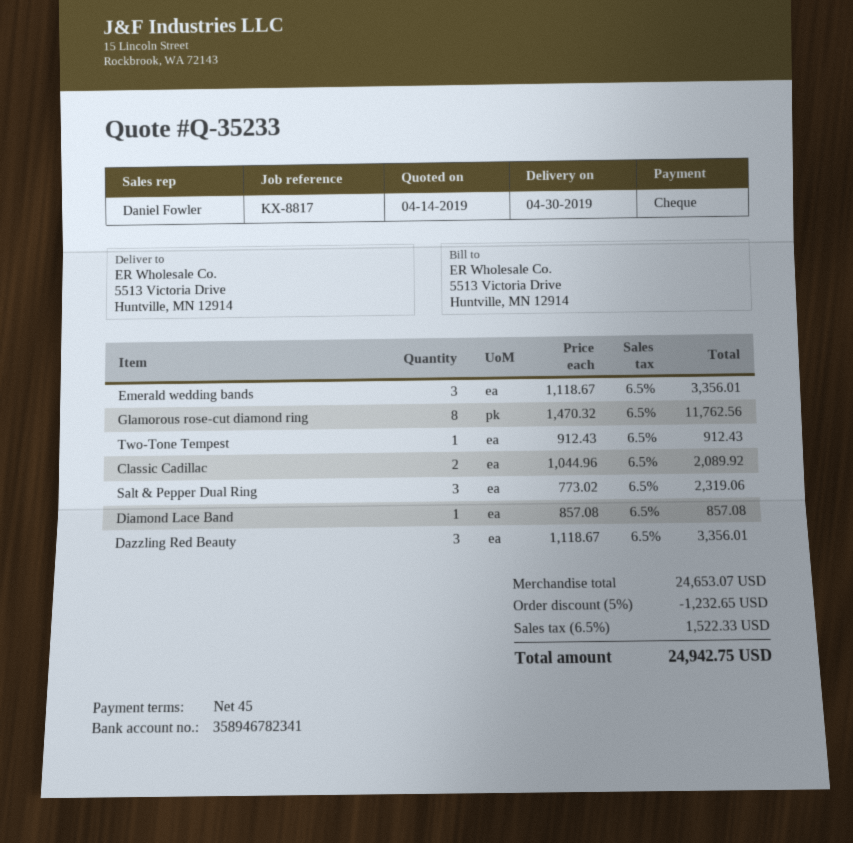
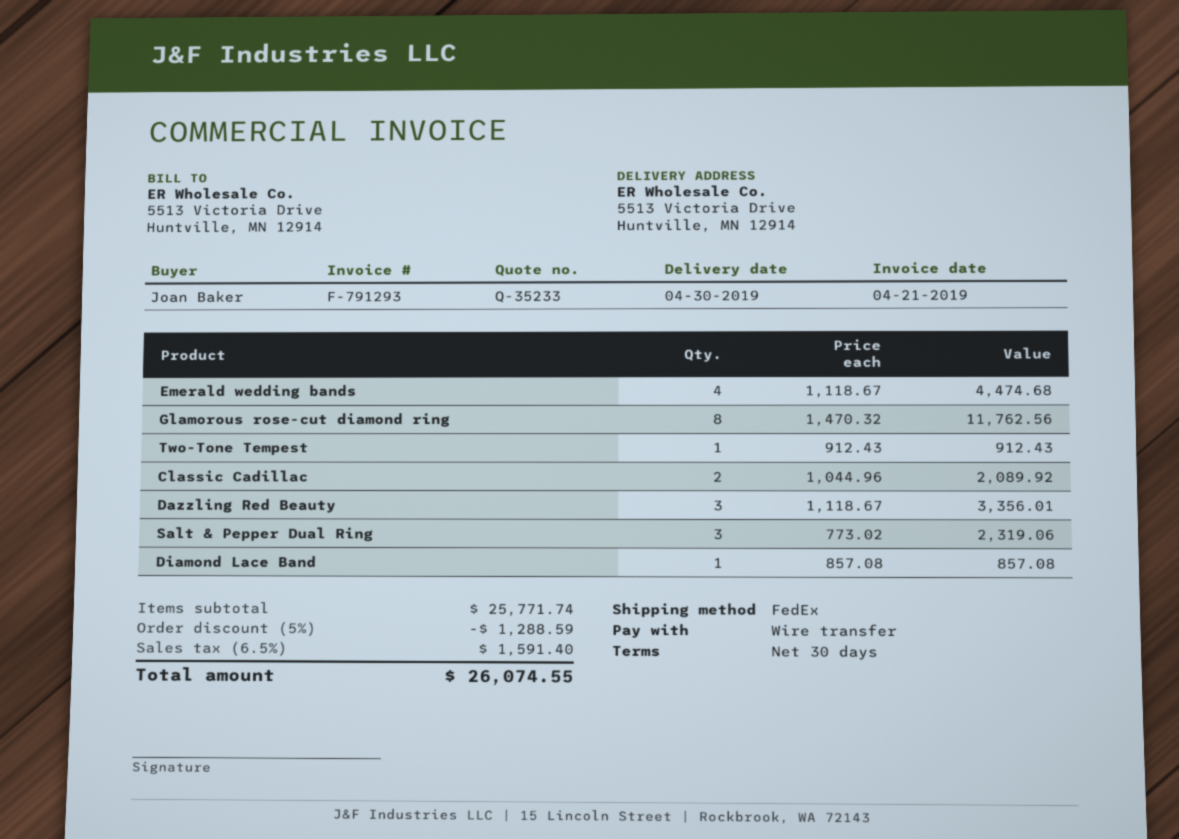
payment terms: 45 days -> 30 days
payment method: cheque -> bank transfer
Emerald wedding bands: 3 x 1118.67 = 3356.01 -> 4 x 1118.67 = 4474.68
subtotal: 24653.07 -> 25771.74
discount: 5% = 1232.65 -> 5% = 1288.59
tax: 6.5% = 1522.33 -> 6.5% = 1591.40
total: 24942.75 -> 26074.55

